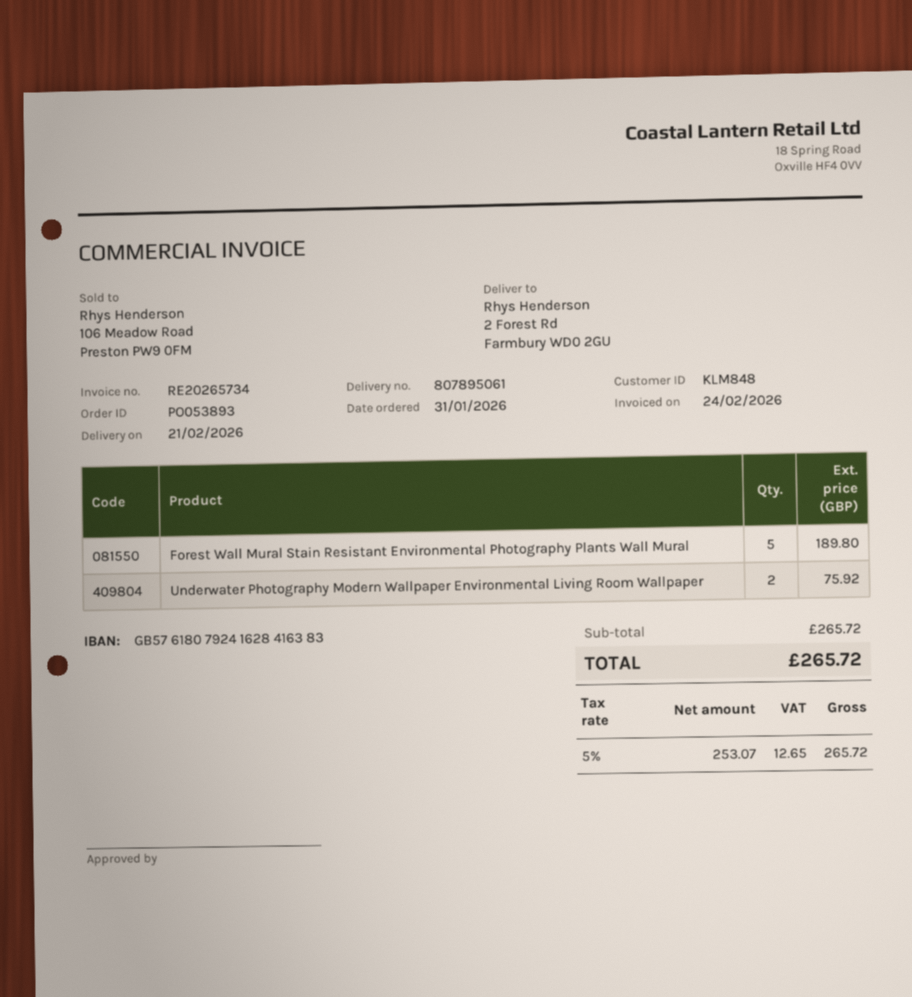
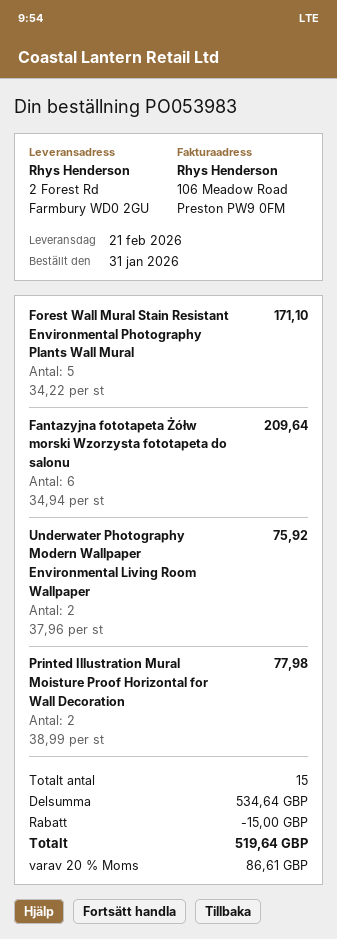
order number: PO053893 -> PO053983
Forest Wall Mural Stain Resistant Environmental Photography Plants Wall Mural: 5 for 189.80 -> 5 for 171.10
Fantazyjna fototapeta Żółw morski Wzorzysta fototapeta do salonu: none -> 6 for 209.64
Printed Illustration Mural Moisture Proof Horizontal for Wall Decoration: none -> 2 for 77.98
subtotal: 265.72 -> 534.64
discount: none -> 15.00
tax: 5% = 12.65 -> 20% = 86.61
total: 265.72 -> 519.64

